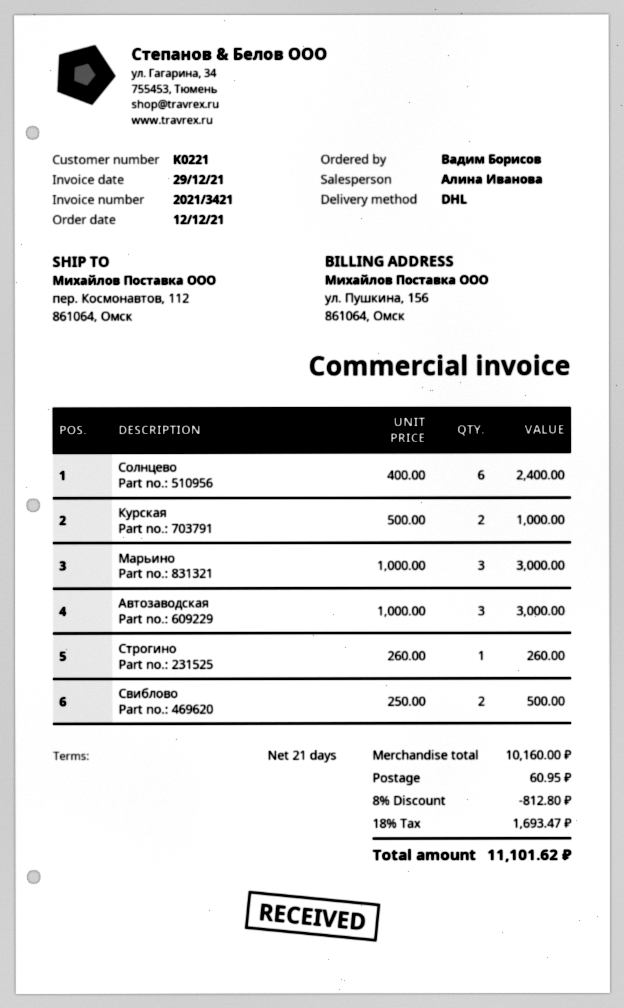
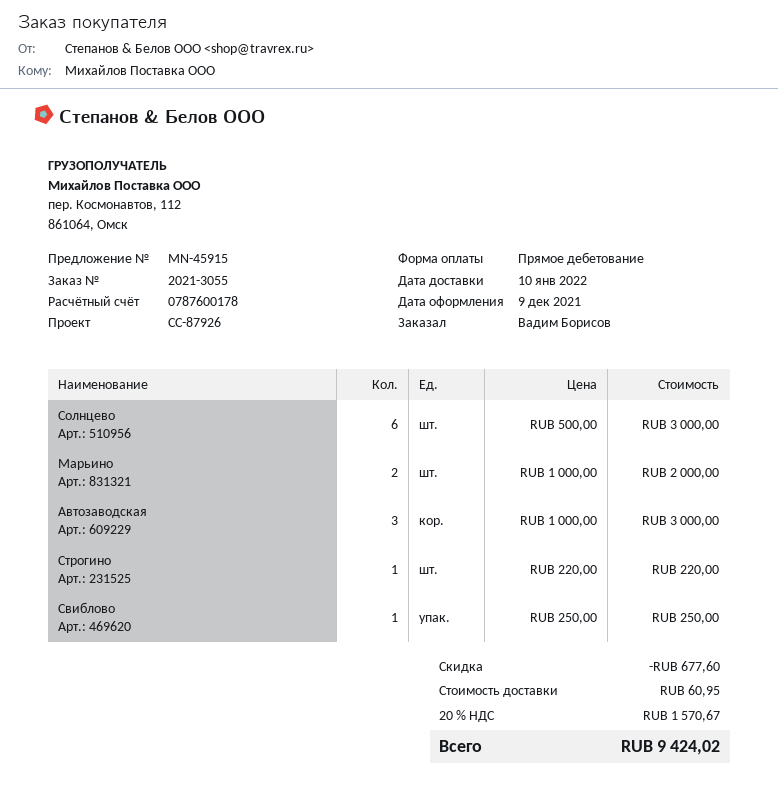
order date: 2021-12-12 -> 2021-12-09
Солнцево: 6 x 400.00 = 2400.00 -> 6 x 500.00 = 3000.00
Курская: 2 x 500.00 = 1000.00 -> none
Марьино: 3 x 1000.00 = 3000.00 -> 2 x 1000.00 = 2000.00
Строгино: 1 x 260.00 = 260.00 -> 1 x 220.00 = 220.00
Свиблово: 2 x 250.00 = 500.00 -> 1 x 250.00 = 250.00
discount: 812.80 -> 677.60
tax: 18% = 1693.47 -> 20% = 1570.67
total: 11101.62 -> 9424.02

